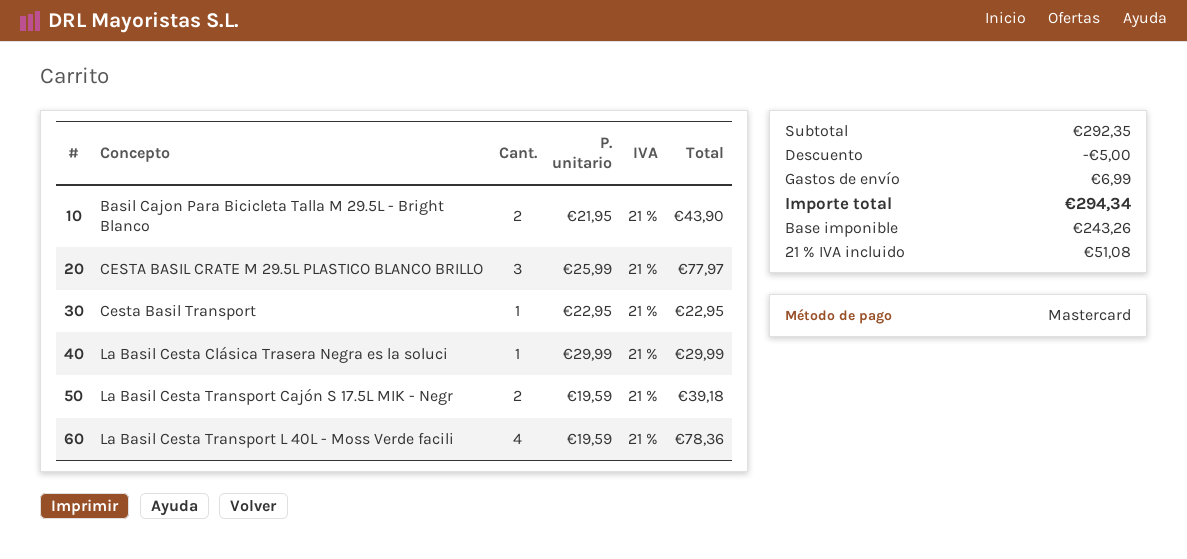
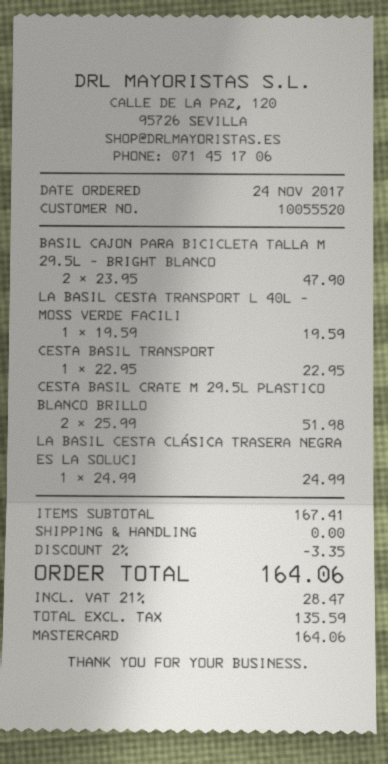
Basil Cajon Para Bicicleta Talla M 29.5L - Bright Blanco: 2 x 21.95 = 43.90 -> 2 x 23.95 = 47.90
CESTA BASIL CRATE M 29.5L PLASTICO BLANCO BRILLO: 3 x 25.99 = 77.97 -> 2 x 25.99 = 51.98
La Basil Cesta Clásica Trasera Negra es la soluci: 1 x 29.99 = 29.99 -> 1 x 24.99 = 24.99
La Basil Cesta Transport Cajón S 17.5L MIK - Negr: 2 x 19.59 = 39.18 -> none
La Basil Cesta Transport L 40L - Moss Verde facili: 4 x 19.59 = 78.36 -> 1 x 19.59 = 19.59
subtotal: 292.35 -> 167.41
discount: 5.00 -> 3.35
shipping: 6.99 -> 0.00
net: 243.26 -> 135.59
tax: 21% = 51.08 -> 21% = 28.47
total: 294.34 -> 164.06

